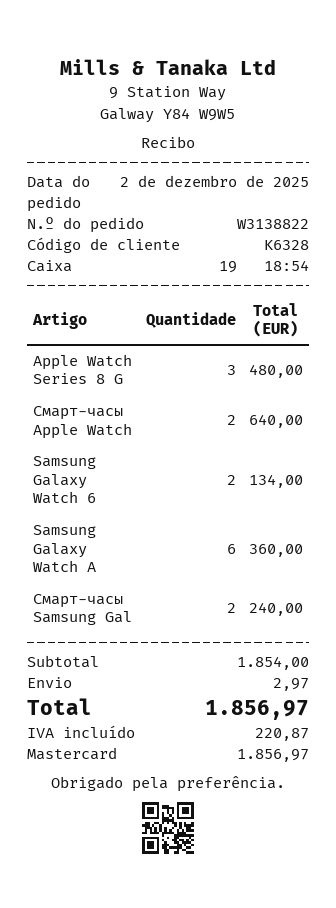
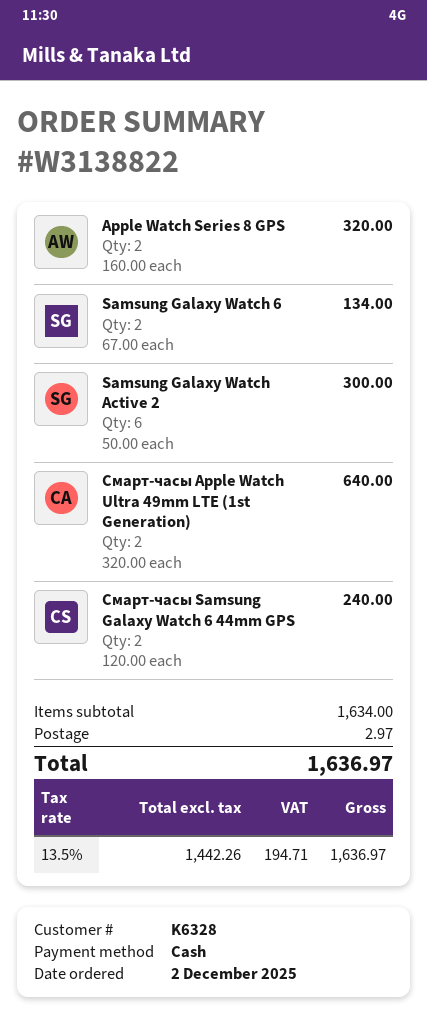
payment method: Mastercard -> cash
Apple Watch Series 8 G: 3 for 480.00 -> 2 for 320.00
Samsung Galaxy Watch A: 6 for 360.00 -> 6 for 300.00
subtotal: 1854.00 -> 1634.00
tax: 220.87 -> 194.71
total: 1856.97 -> 1636.97

